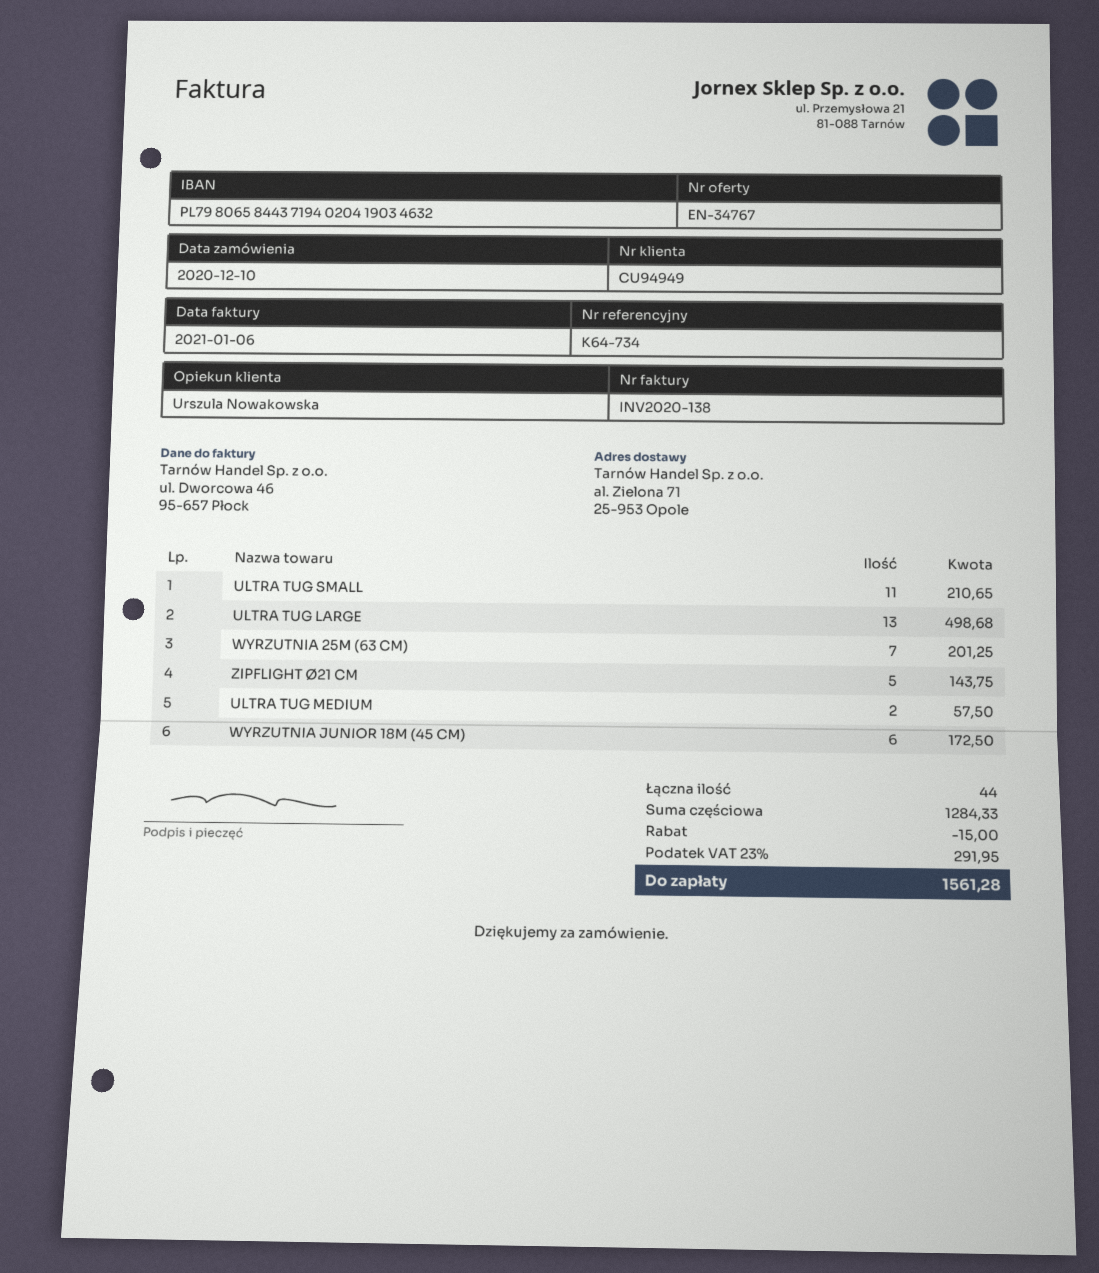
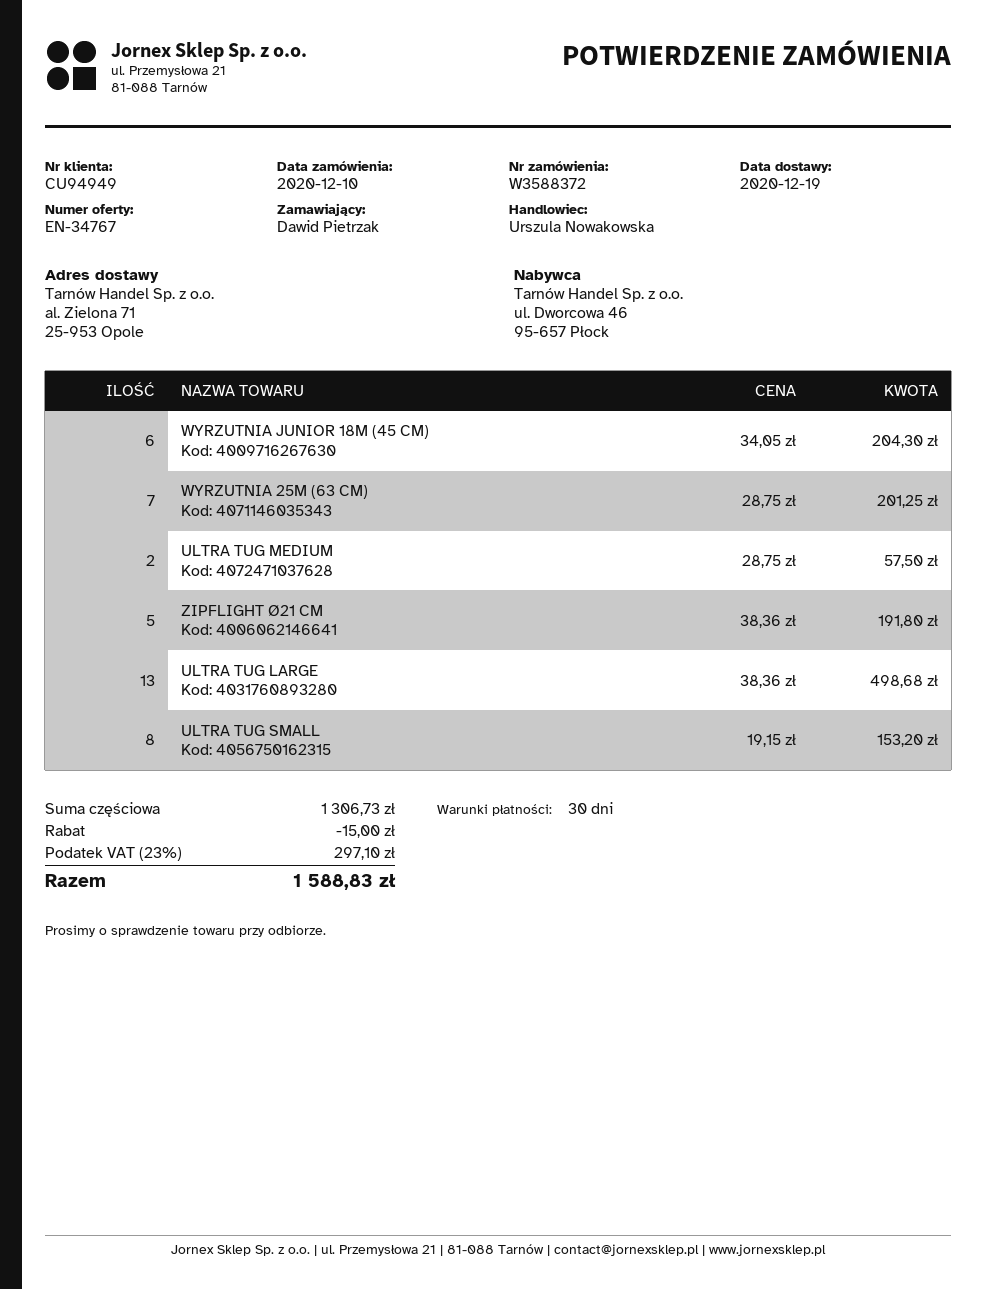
ULTRA TUG SMALL: 11 for 210.65 -> 8 for 153.20
ZIPFLIGHT Ø21 CM: 5 for 143.75 -> 5 for 191.80
WYRZUTNIA JUNIOR 18M (45 CM): 6 for 172.50 -> 6 for 204.30
subtotal: 1284.33 -> 1306.73
tax: 23% = 291.95 -> 23% = 297.10
total: 1561.28 -> 1588.83

